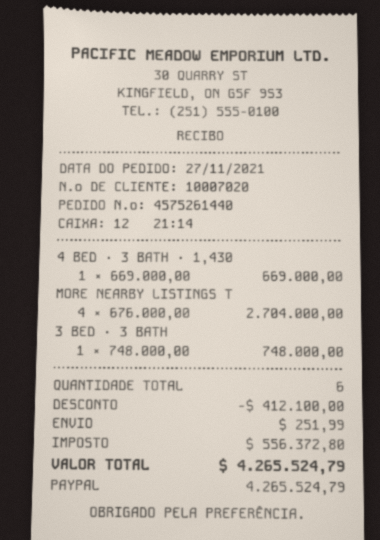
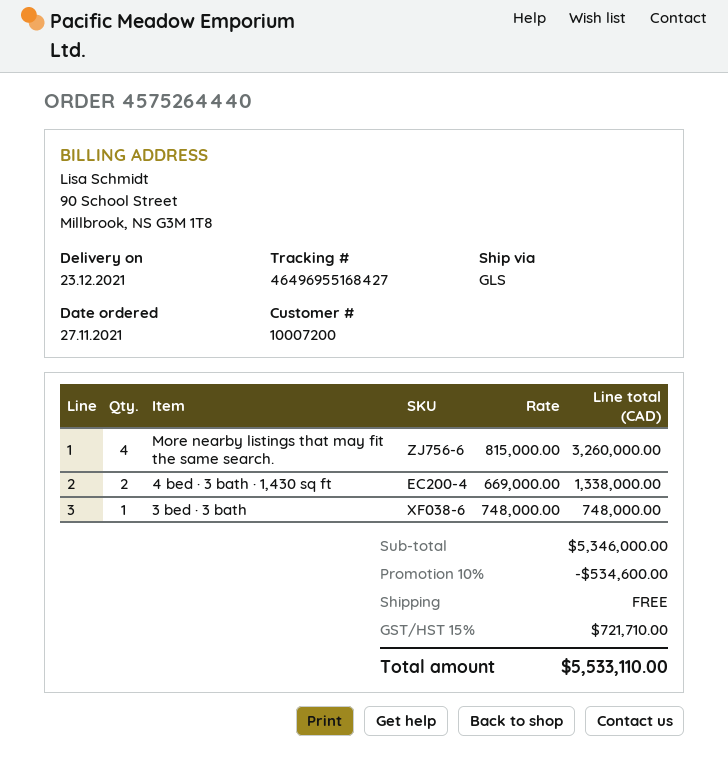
order number: 4575261440 -> 4575264440
customer number: 10007020 -> 10007200
4 BED · 3 BATH · 1,430: 1 x 669000.00 = 669000.00 -> 2 x 669000.00 = 1338000.00
MORE NEARBY LISTINGS T: 4 x 676000.00 = 2704000.00 -> 4 x 815000.00 = 3260000.00
discount: 412100.00 -> 534600.00
shipping: 251.99 -> 0.00
tax: 556372.80 -> 721710.00
total: 4265524.79 -> 5533110.00

